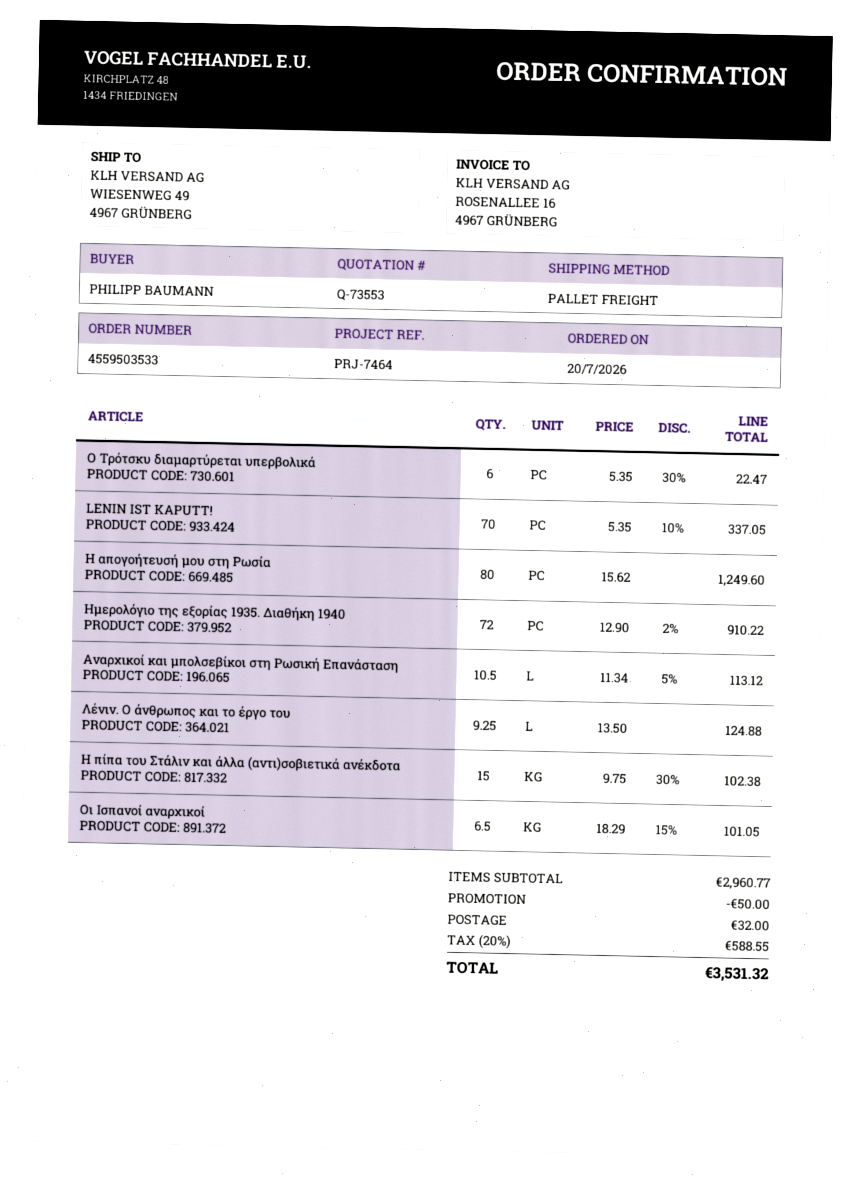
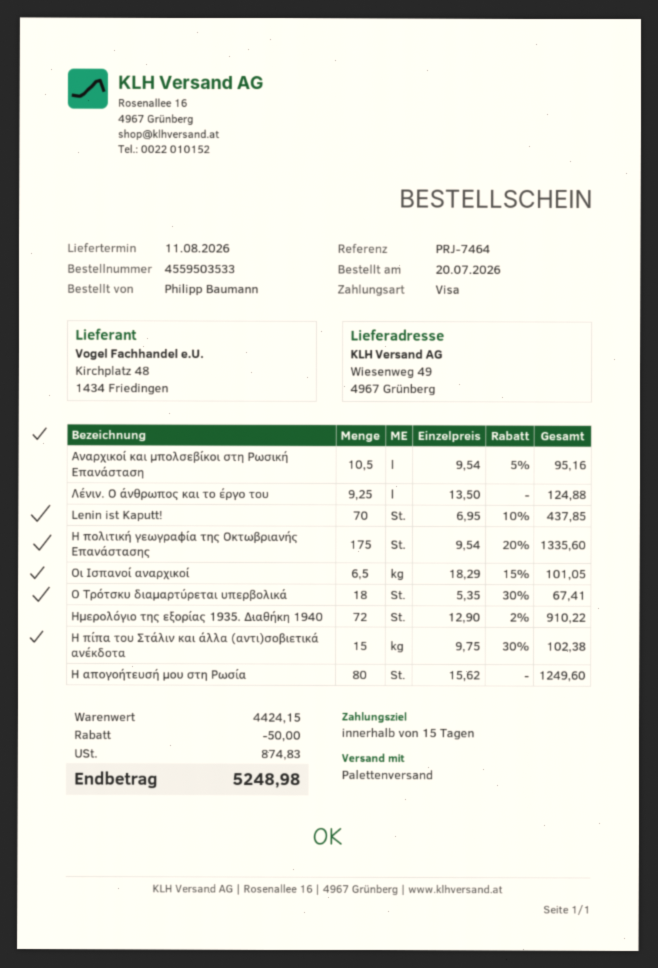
Ο Τρότσκυ διαμαρτύρεται υπερβολικά: 6 x 5.35 - 30% = 22.47 -> 18 x 5.35 - 30% = 67.41
LENIN IST KAPUTT!: 70 x 5.35 - 10% = 337.05 -> 70 x 6.95 - 10% = 437.85
Αναρχικοί και μπολσεβίκοι στη Ρωσική Επανάσταση: 10.5 x 11.34 - 5% = 113.12 -> 10.5 x 9.54 - 5% = 95.16
Η πολιτική γεωγραφία της Οκτωβριανής Επανάστασης: none -> 175 x 9.54 - 20% = 1335.60
subtotal: 2960.77 -> 4424.15
shipping: 32.00 -> none
tax: 588.55 -> 874.83
total: 3531.32 -> 5248.98

